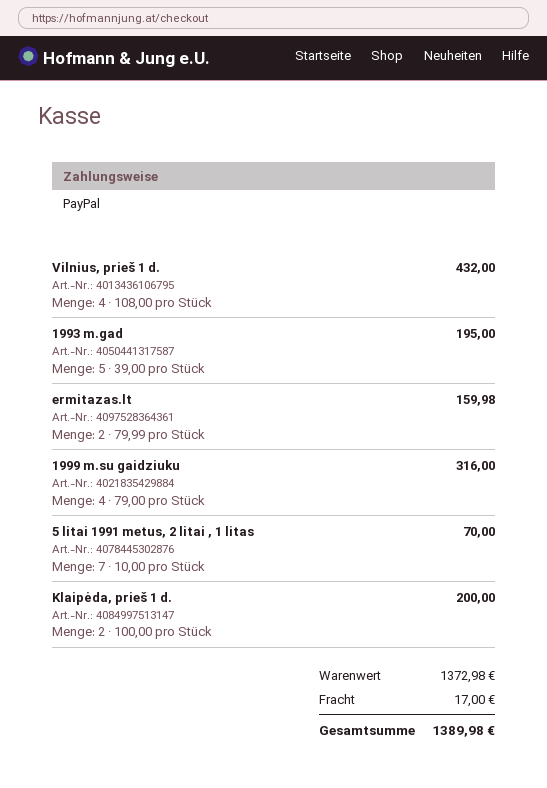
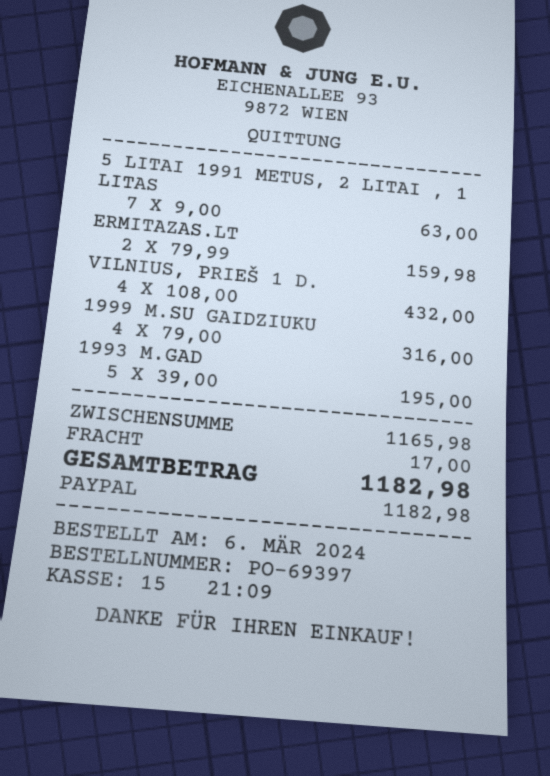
5 litai 1991 metus, 2 litai , 1 litas: 7 x 10.00 = 70.00 -> 7 x 9.00 = 63.00
Klaipėda, prieš 1 d.: 2 x 100.00 = 200.00 -> none
subtotal: 1372.98 -> 1165.98
total: 1389.98 -> 1182.98

